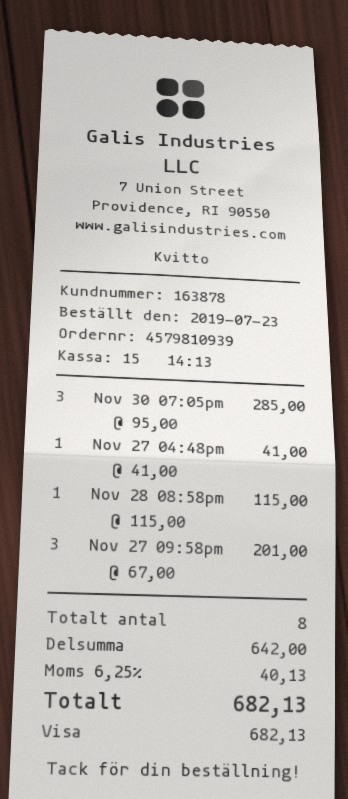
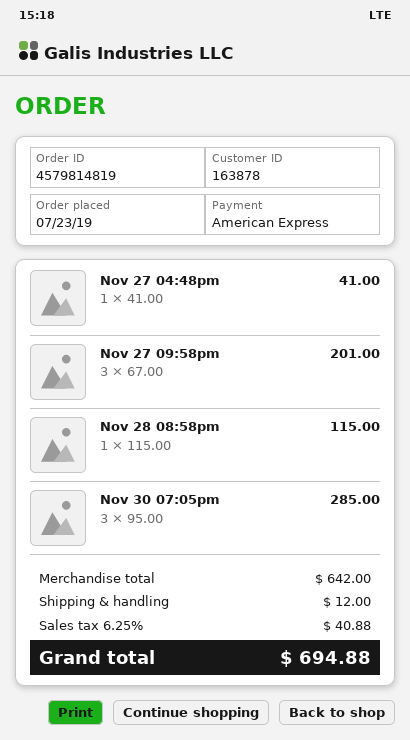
order number: 4579810939 -> 4579814819
payment method: Visa -> American Express
shipping: none -> 12.00
tax: 6.25% = 40.13 -> 6.25% = 40.88
total: 682.13 -> 694.88

